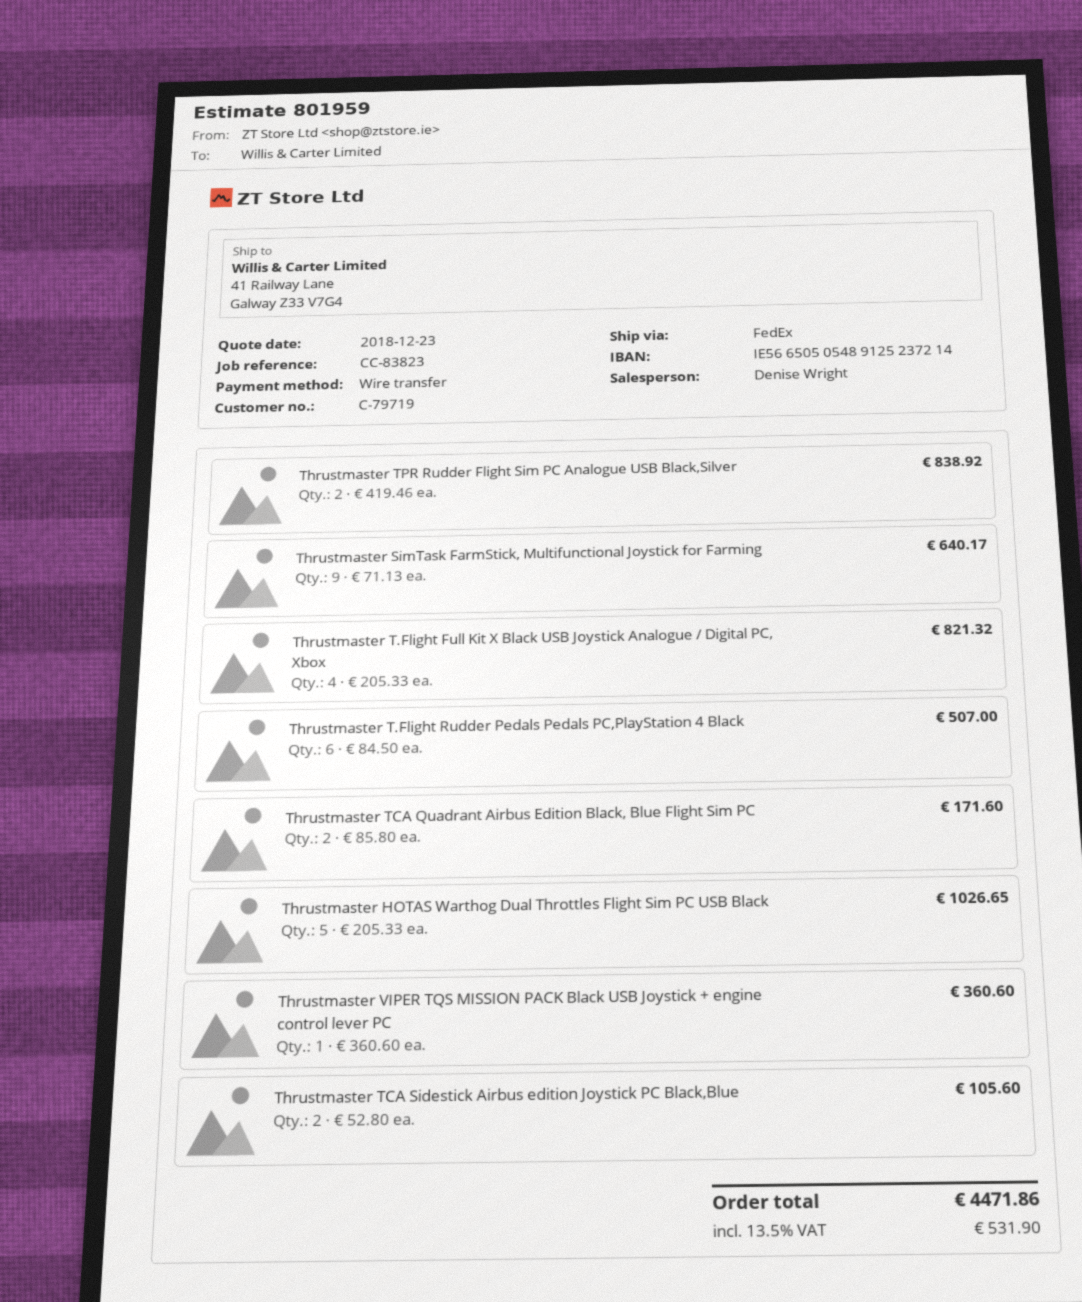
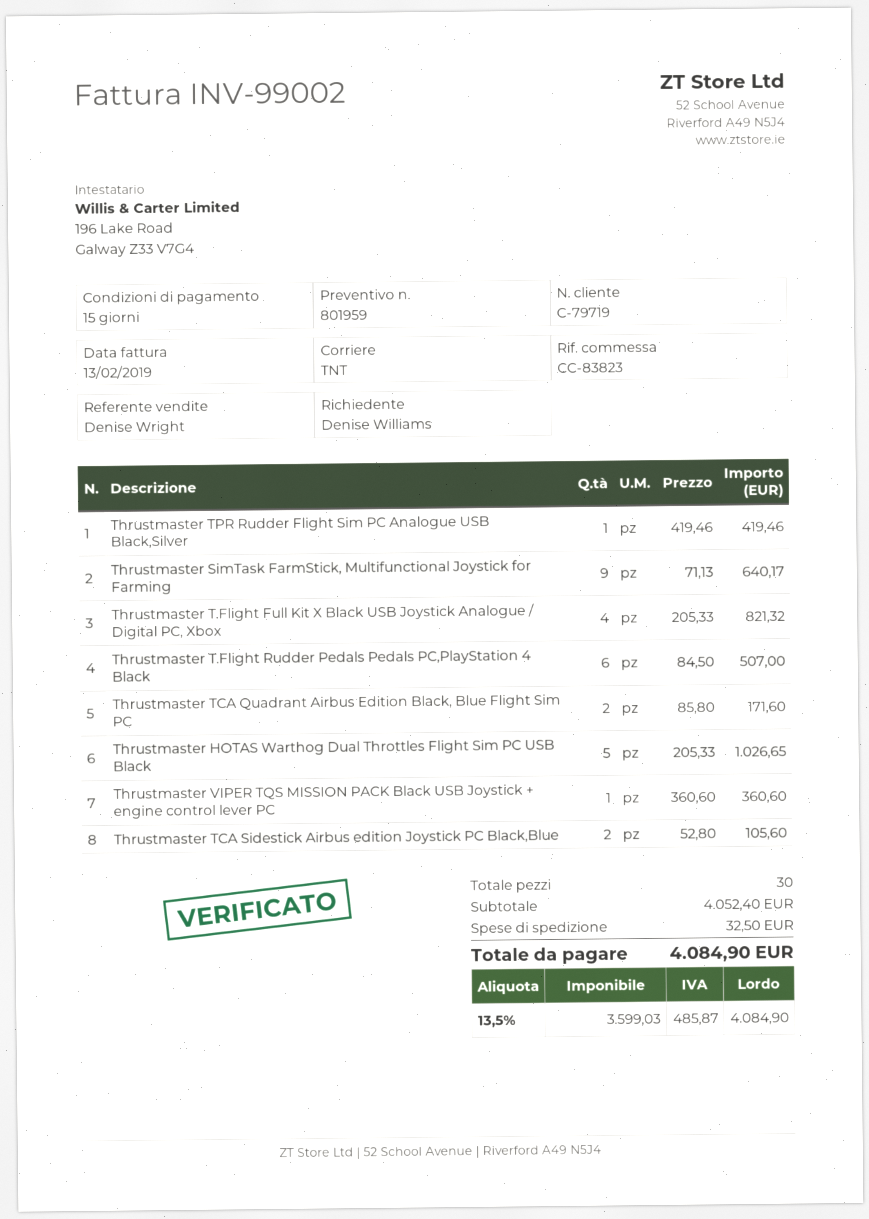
shipping method: FedEx -> TNT
Thrustmaster TPR Rudder Flight Sim PC Analogue USB Black,Silver: 2 x 419.46 = 838.92 -> 1 x 419.46 = 419.46
shipping: none -> 32.50
tax: 13.5% = 531.90 -> 13.5% = 485.87
total: 4471.86 -> 4084.90

